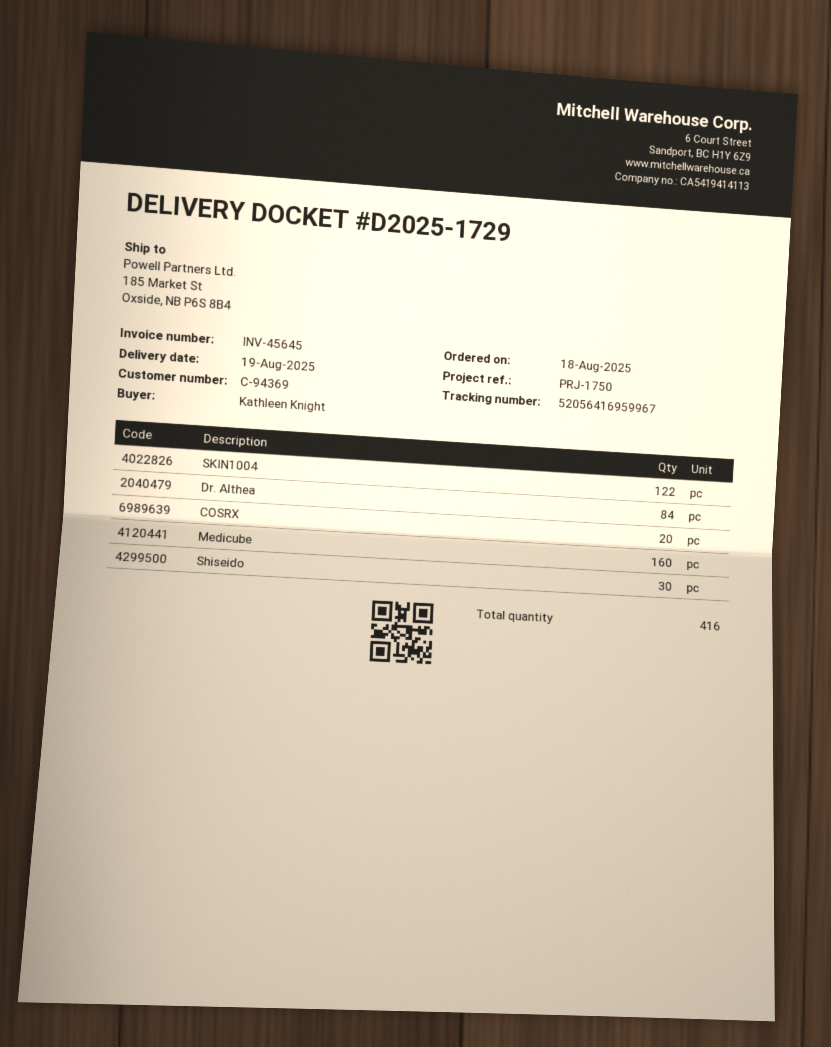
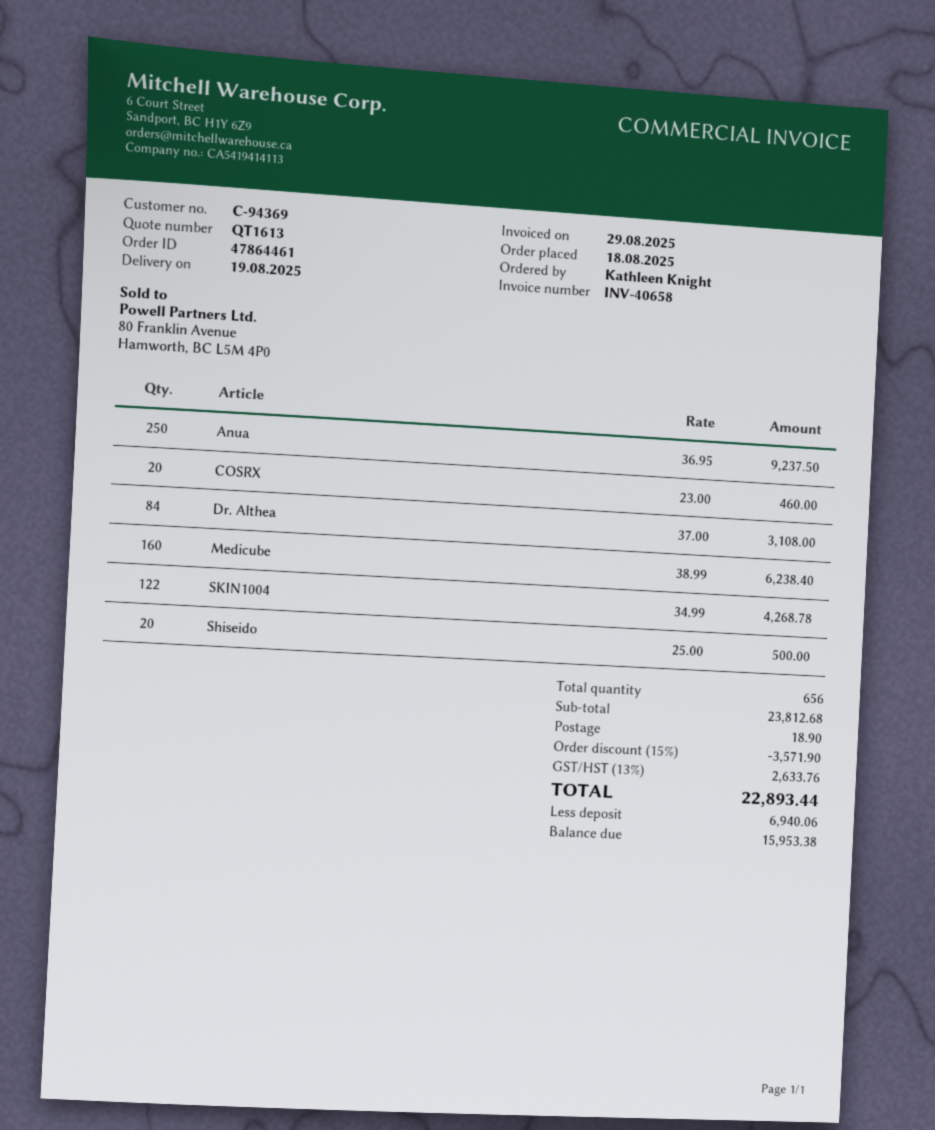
invoice number: INV-45645 -> INV-40658
Shiseido: 30 -> 20
Anua: none -> 250
total quantity: 416 -> 656

